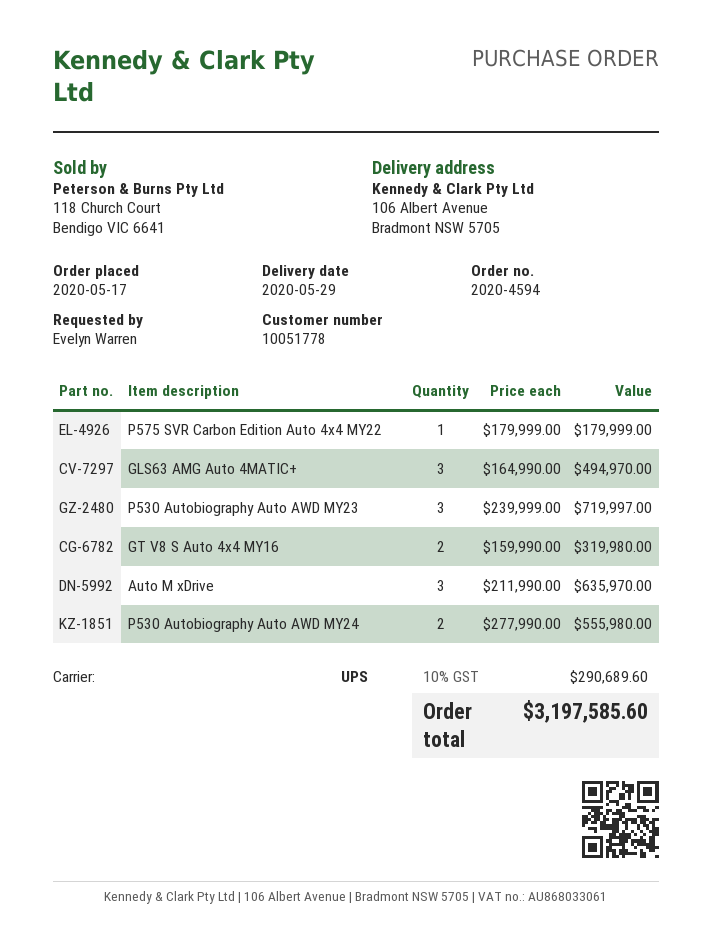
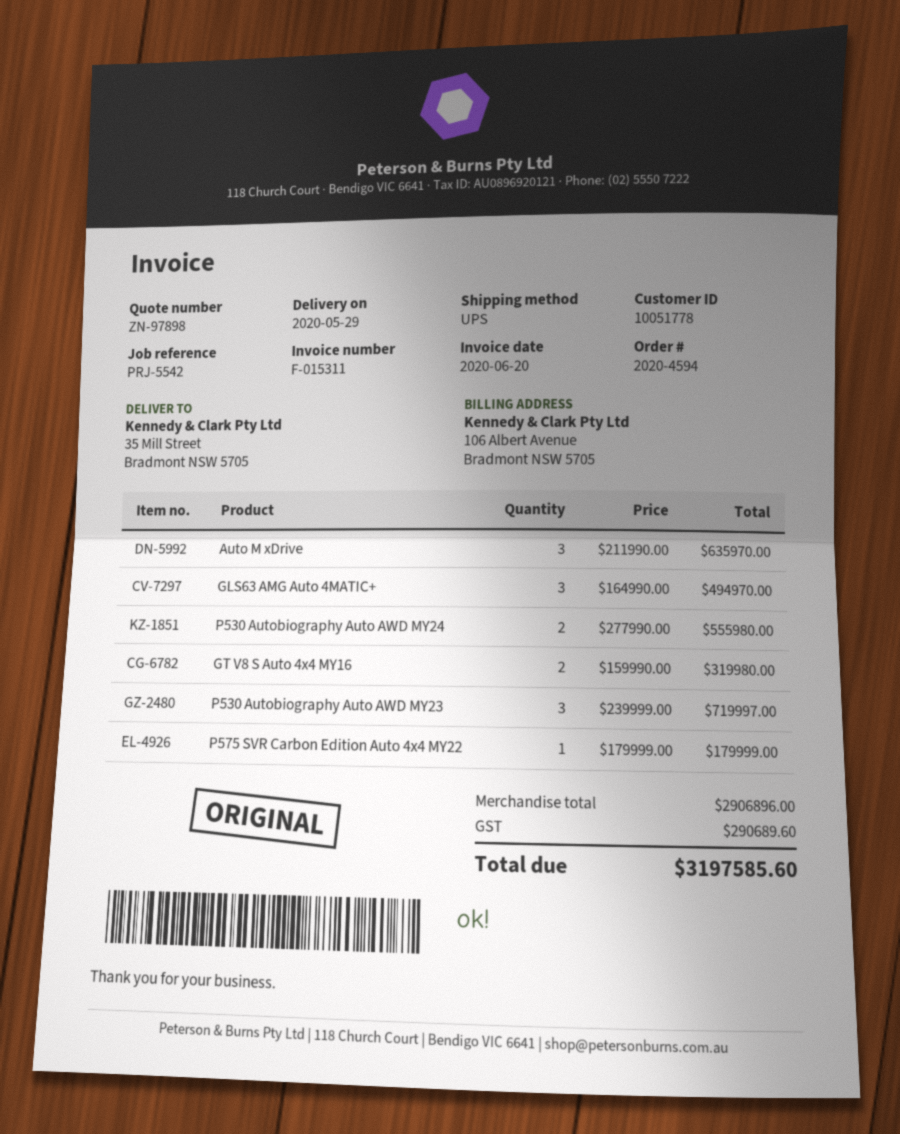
ship to: 106 Albert Avenue, Bradmont NSW 5705 -> 35 Mill Street, Bradmont NSW 5705

